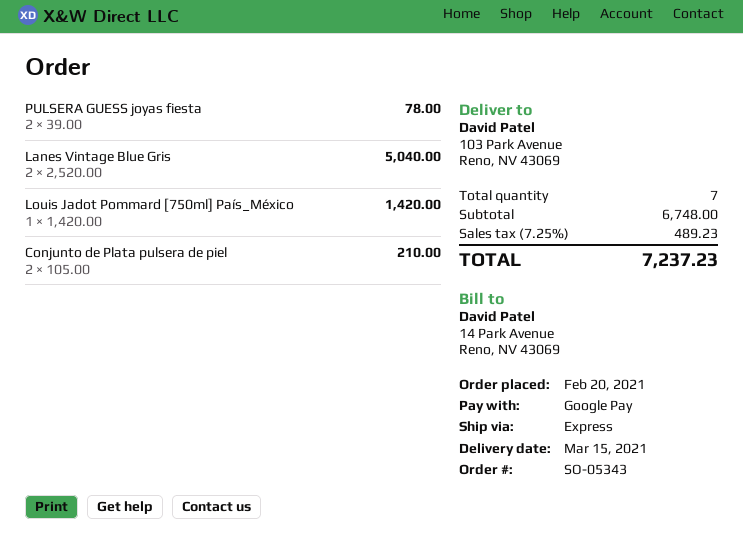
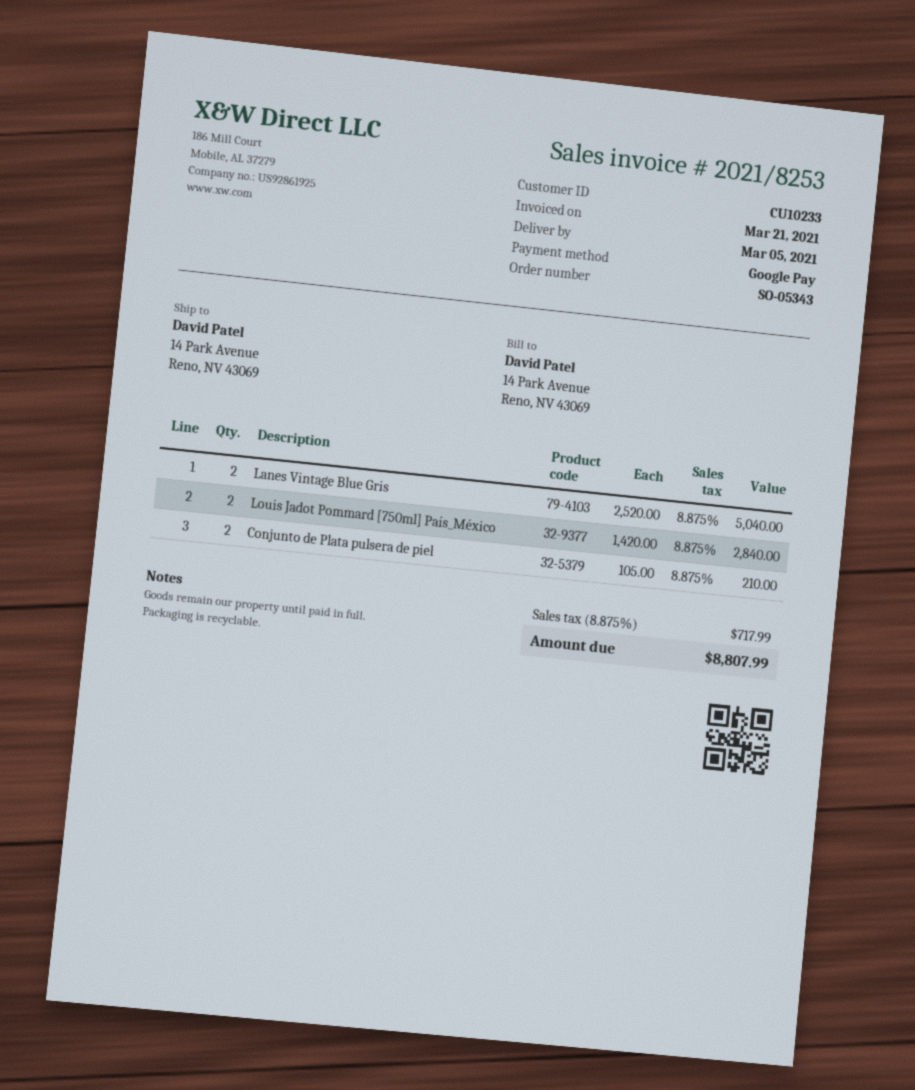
delivery date: 2021-03-15 -> 2021-03-05
ship to: 103 Park Avenue, Reno, NV 43069 -> 14 Park Avenue, Reno, NV 43069
PULSERA GUESS joyas fiesta: 2 x 39.00 = 78.00 -> none
Louis Jadot Pommard [750ml] País_México: 1 x 1420.00 = 1420.00 -> 2 x 1420.00 = 2840.00
tax: 7.25% = 489.23 -> 8.875% = 717.99
total: 7237.23 -> 8807.99

